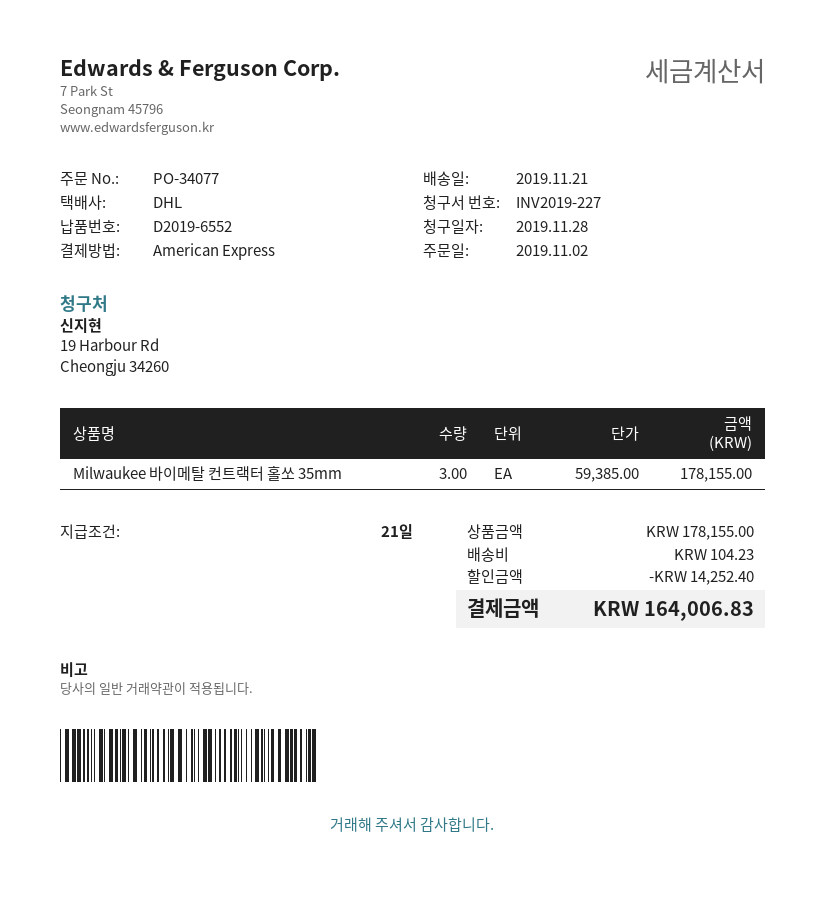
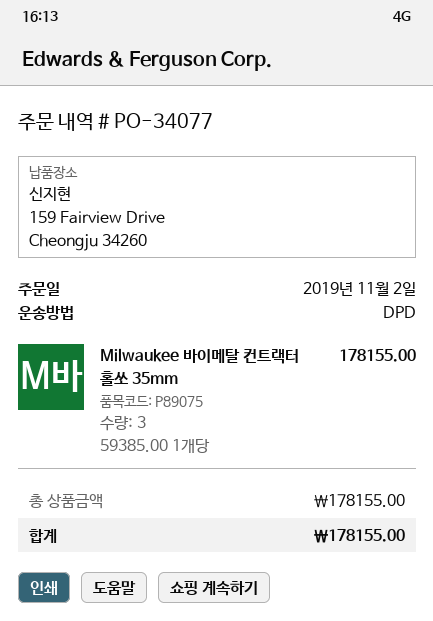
shipping method: DHL -> DPD
discount: 14252.40 -> none
shipping: 104.23 -> none
total: 164006.83 -> 178155.00

